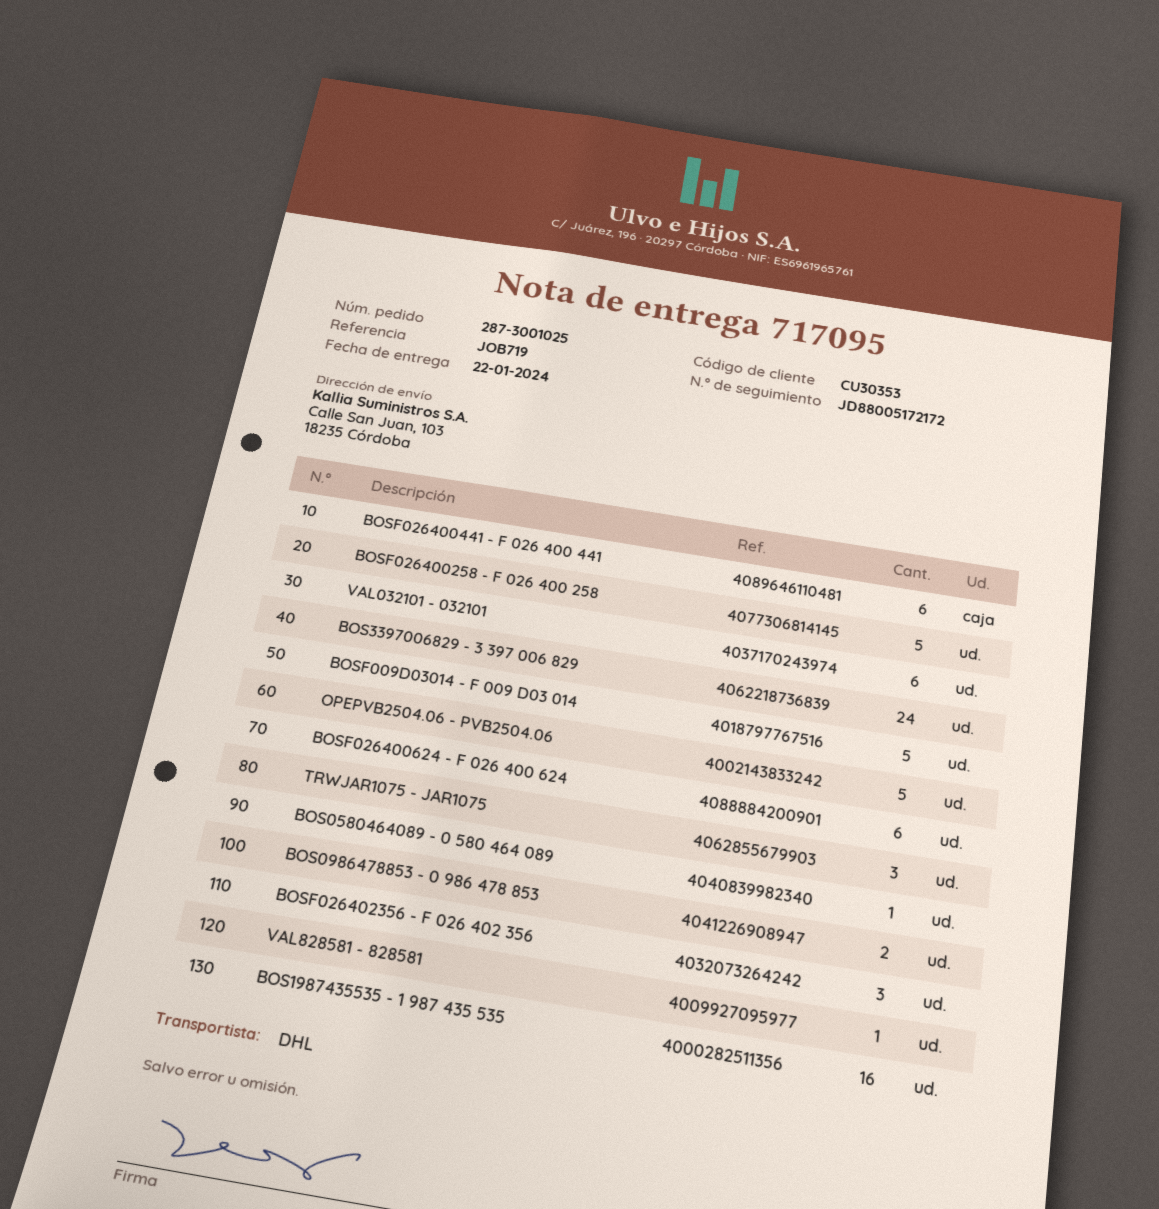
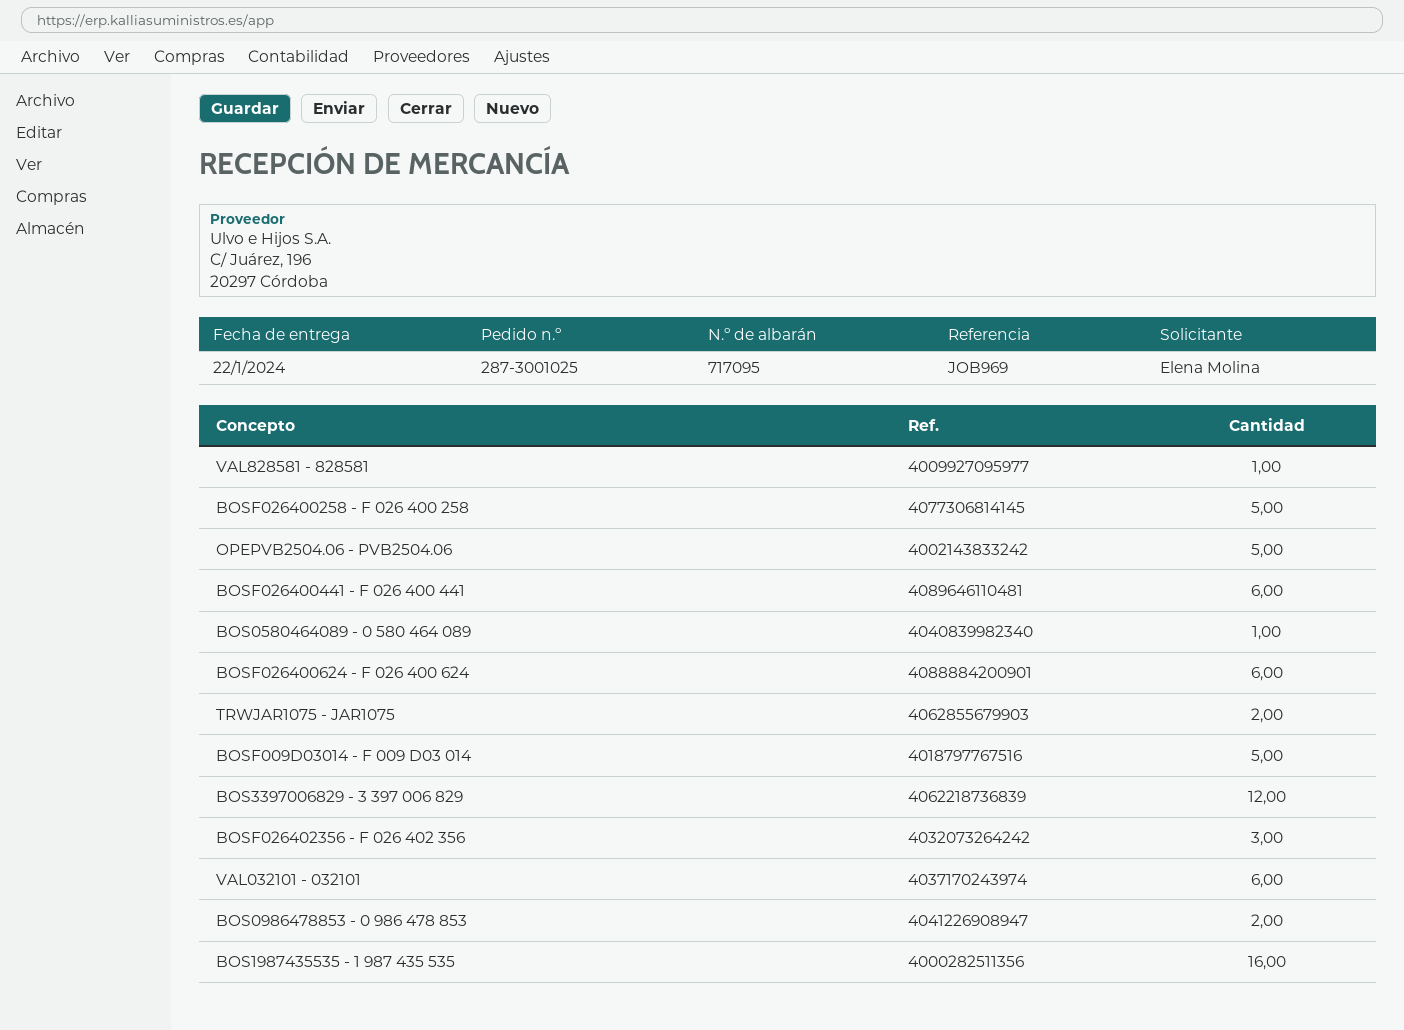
reference: JOB719 -> JOB969
BOS3397006829 - 3 397 006 829: 24 -> 12
TRWJAR1075 - JAR1075: 3 -> 2

